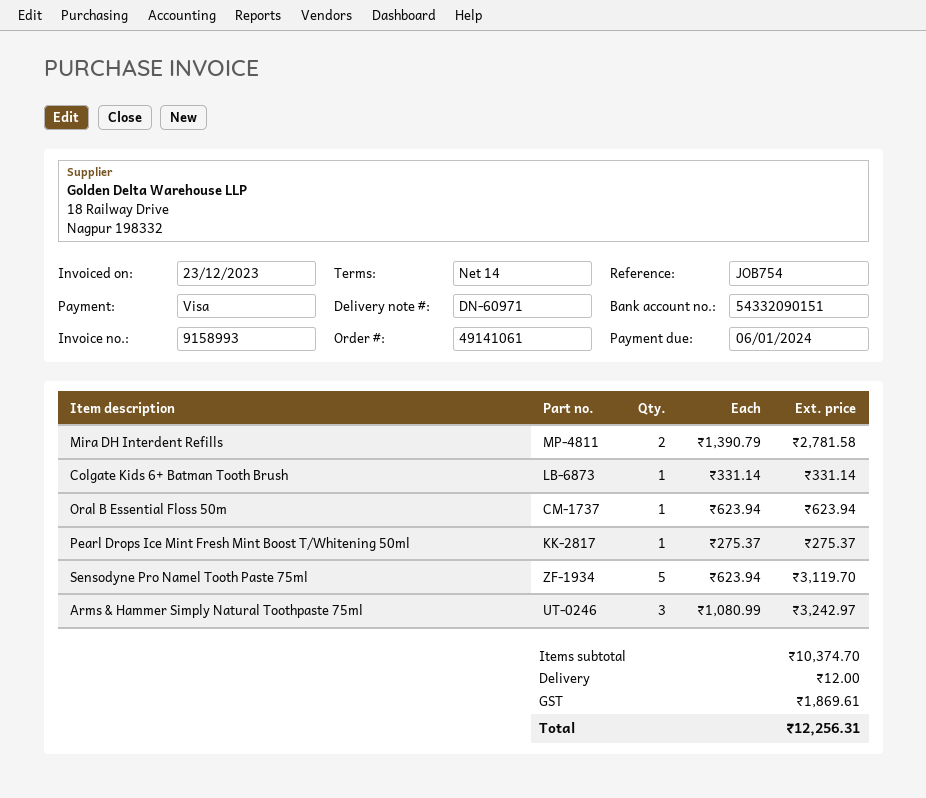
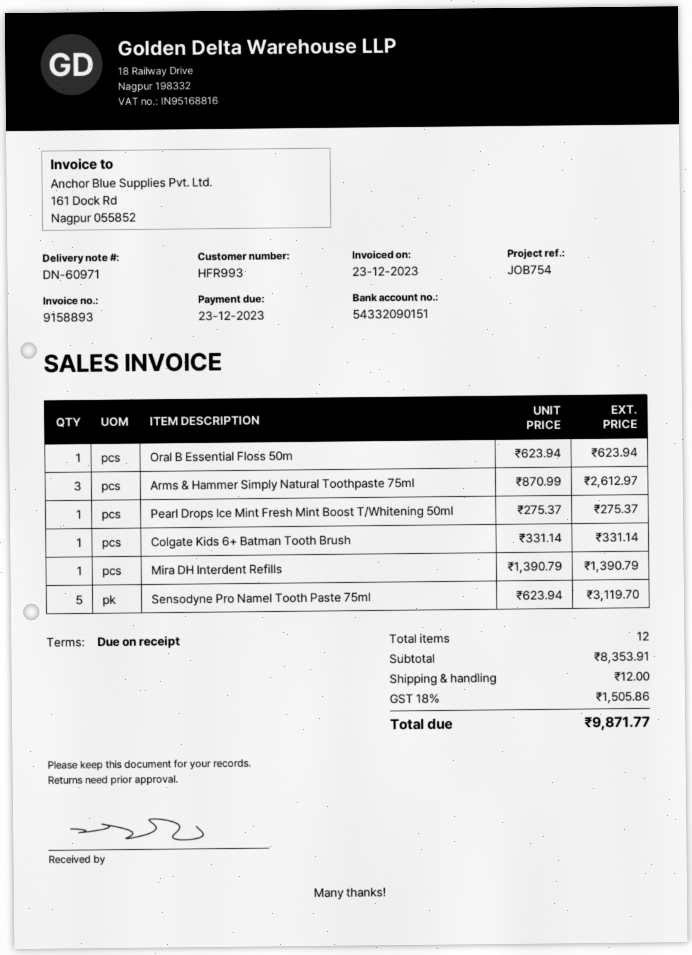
invoice number: 9158993 -> 9158893
payment terms: 14 days -> on receipt
due date: 2024-01-06 -> 2023-12-23
Mira DH Interdent Refills: 2 x 1390.79 = 2781.58 -> 1 x 1390.79 = 1390.79
Arms & Hammer Simply Natural Toothpaste 75ml: 3 x 1080.99 = 3242.97 -> 3 x 870.99 = 2612.97
subtotal: 10374.70 -> 8353.91
tax: 1869.61 -> 1505.86
total: 12256.31 -> 9871.77

